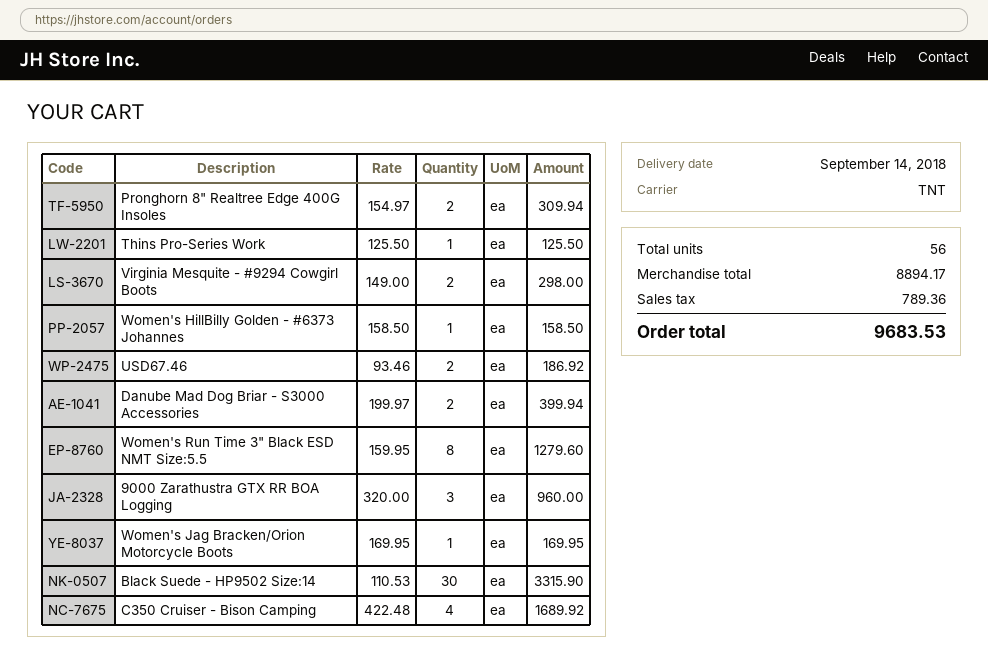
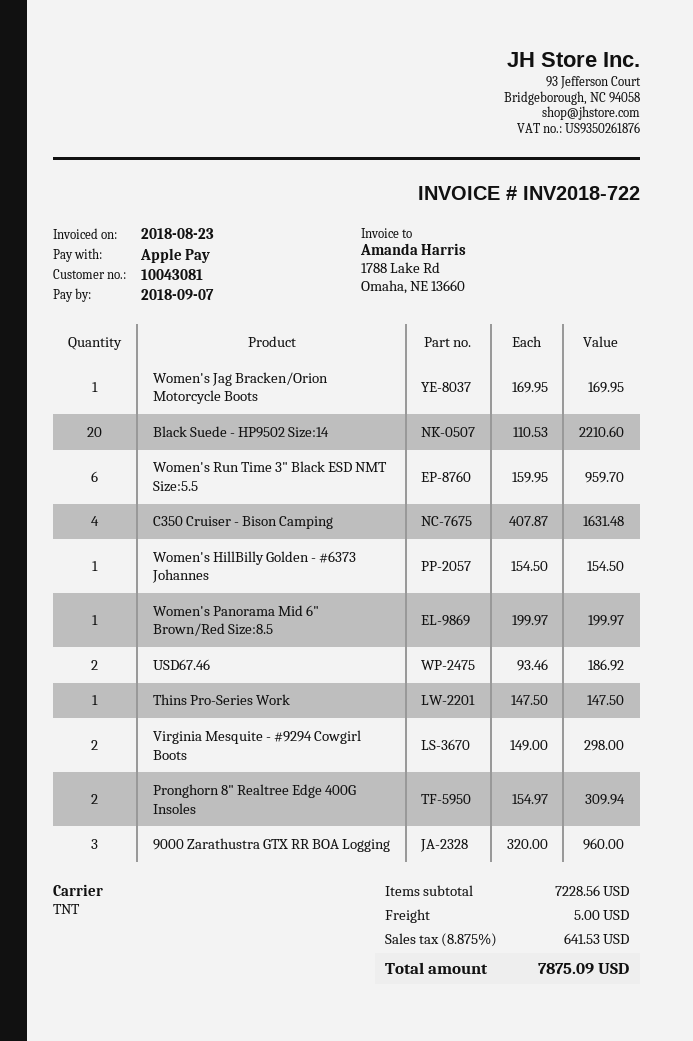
Thins Pro-Series Work: 1 x 125.50 = 125.50 -> 1 x 147.50 = 147.50
Women's HillBilly Golden - #6373 Johannes: 1 x 158.50 = 158.50 -> 1 x 154.50 = 154.50
Danube Mad Dog Briar - S3000 Accessories: 2 x 199.97 = 399.94 -> none
Women's Run Time 3" Black ESD NMT Size:5.5: 8 x 159.95 = 1279.60 -> 6 x 159.95 = 959.70
Black Suede - HP9502 Size:14: 30 x 110.53 = 3315.90 -> 20 x 110.53 = 2210.60
C350 Cruiser - Bison Camping: 4 x 422.48 = 1689.92 -> 4 x 407.87 = 1631.48
Women's Panorama Mid 6" Brown/Red Size:8.5: none -> 1 x 199.97 = 199.97
subtotal: 8894.17 -> 7228.56
shipping: none -> 5.00
tax: 789.36 -> 641.53
total: 9683.53 -> 7875.09

